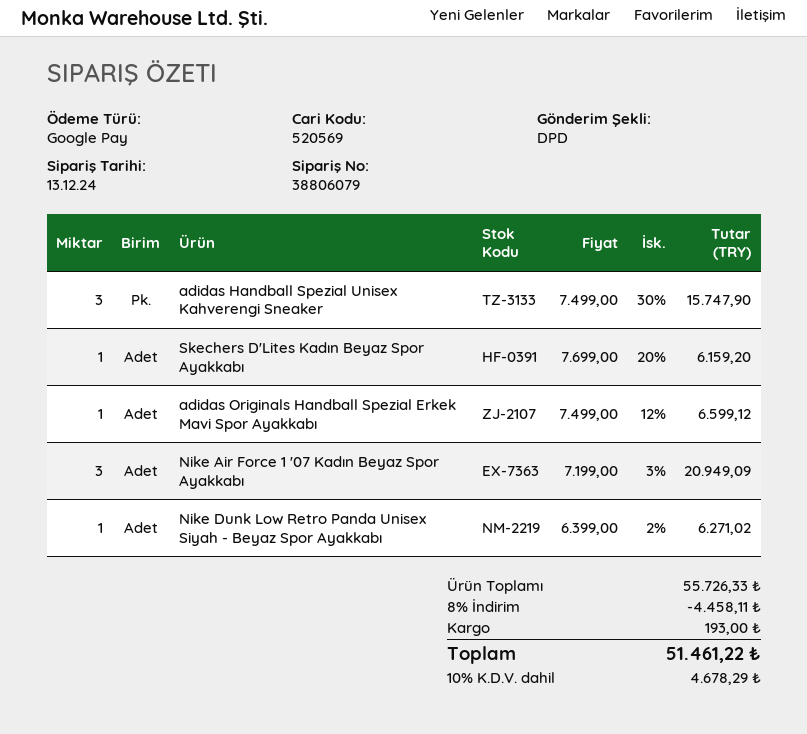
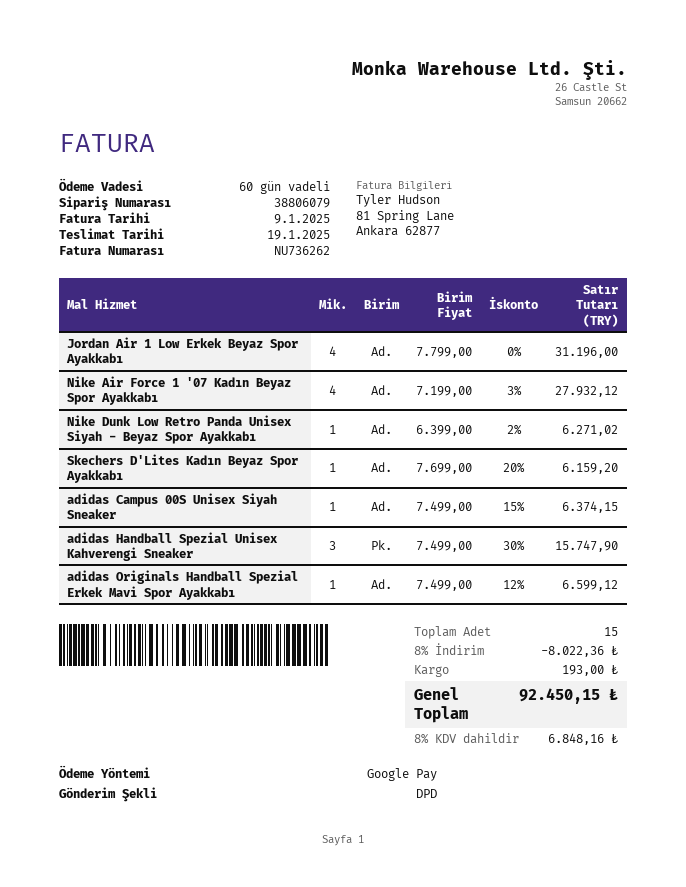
Nike Air Force 1 '07 Kadın Beyaz Spor Ayakkabı: 3 x 7199.00 - 3% = 20949.09 -> 4 x 7199.00 - 3% = 27932.12
Jordan Air 1 Low Erkek Beyaz Spor Ayakkabı: none -> 4 x 7799.00 = 31196.00
adidas Campus 00S Unisex Siyah Sneaker: none -> 1 x 7499.00 - 15% = 6374.15
discount: 8% = 4458.11 -> 8% = 8022.36
tax: 10% = 4678.29 -> 8% = 6848.16
total: 51461.22 -> 92450.15

